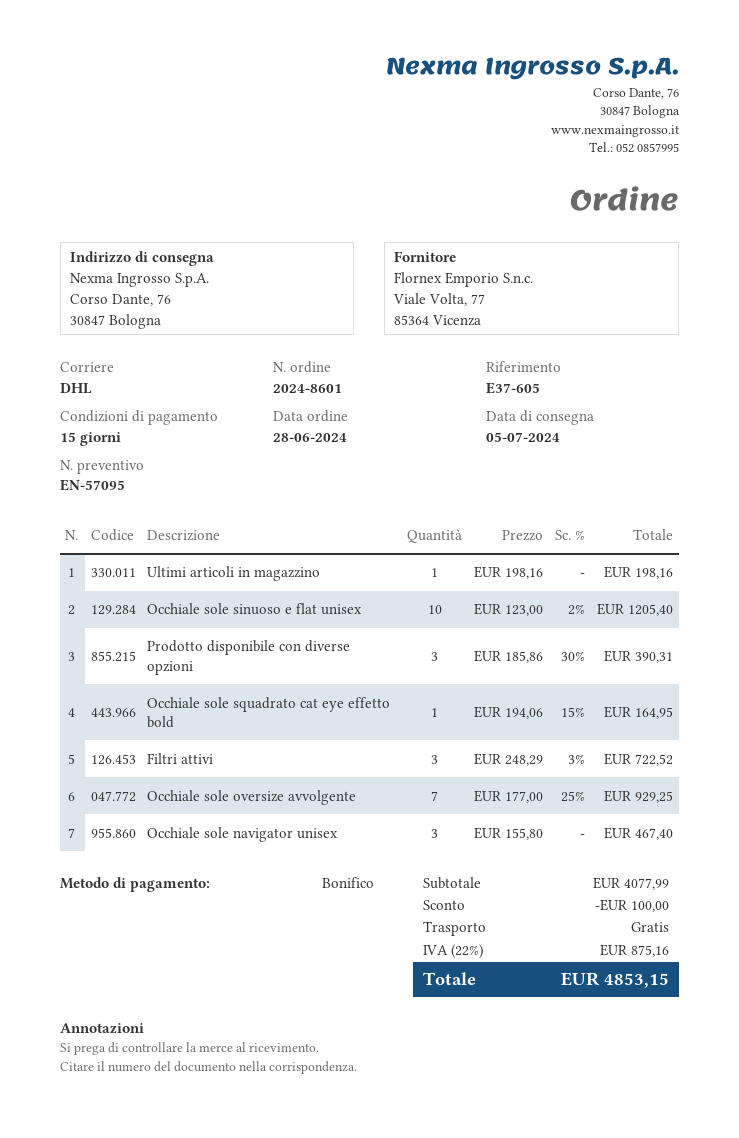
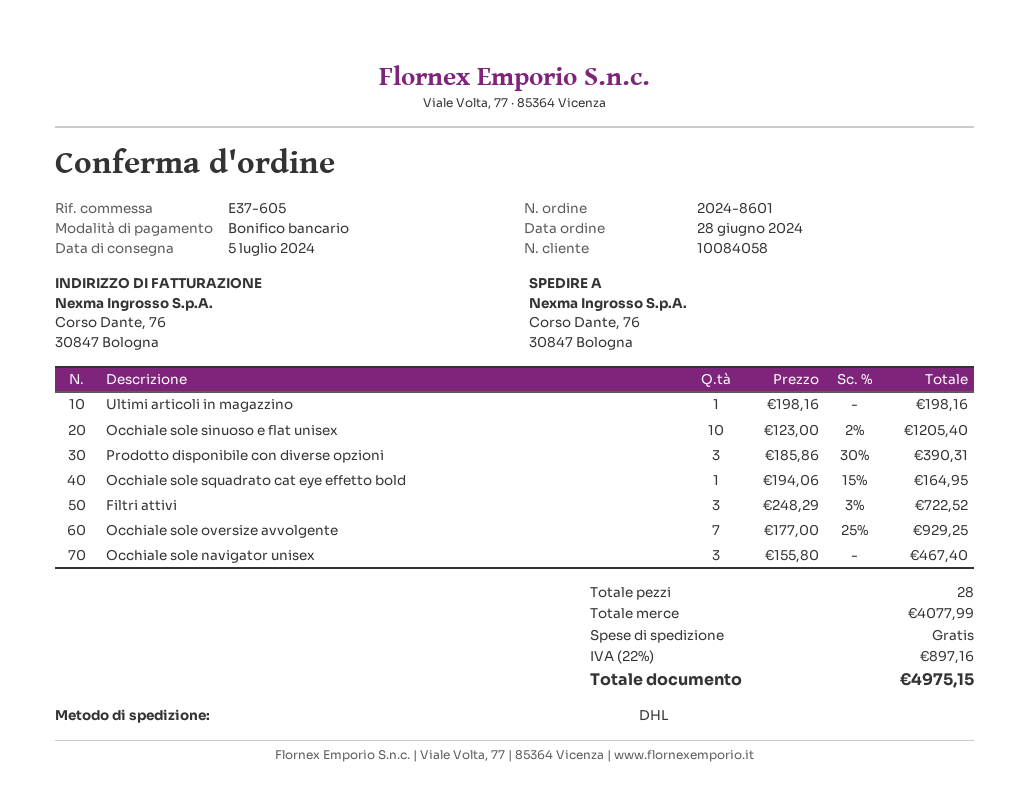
discount: 100.00 -> none
tax: 22% = 875.16 -> 22% = 897.16
total: 4853.15 -> 4975.15

